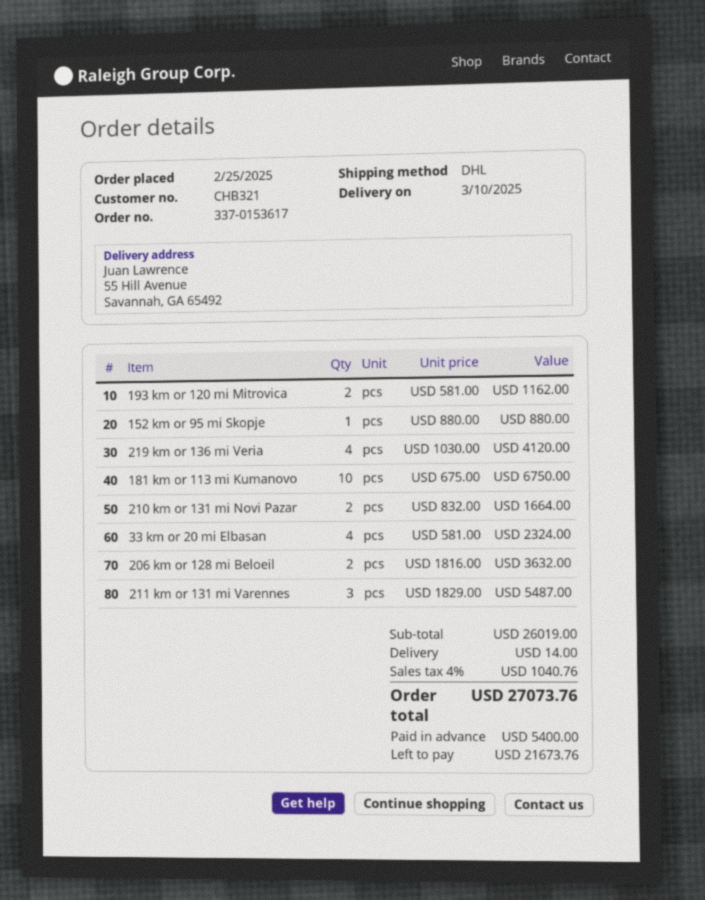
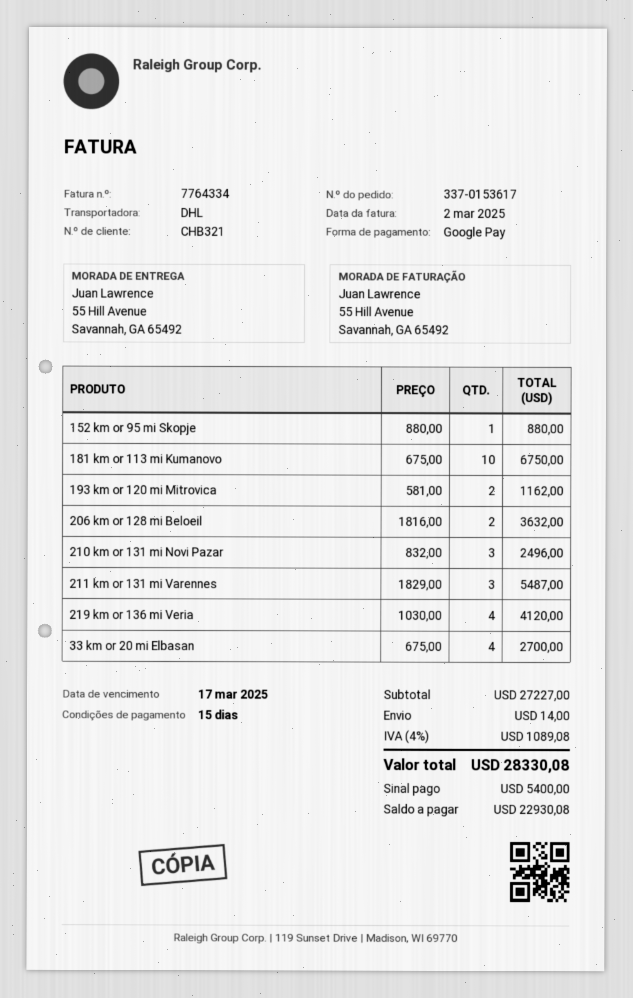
210 km or 131 mi Novi Pazar: 2 x 832.00 = 1664.00 -> 3 x 832.00 = 2496.00
33 km or 20 mi Elbasan: 4 x 581.00 = 2324.00 -> 4 x 675.00 = 2700.00
subtotal: 26019.00 -> 27227.00
tax: 4% = 1040.76 -> 4% = 1089.08
total: 27073.76 -> 28330.08
balance: 21673.76 -> 22930.08

